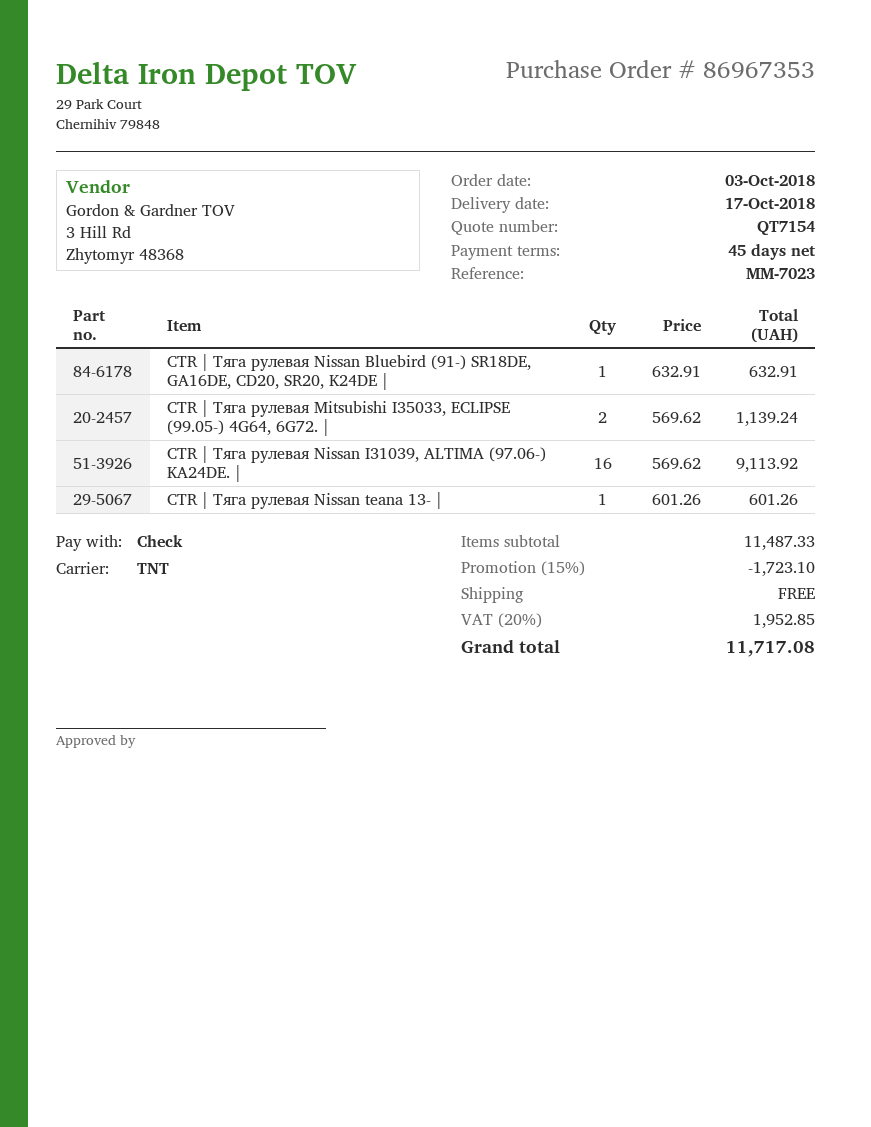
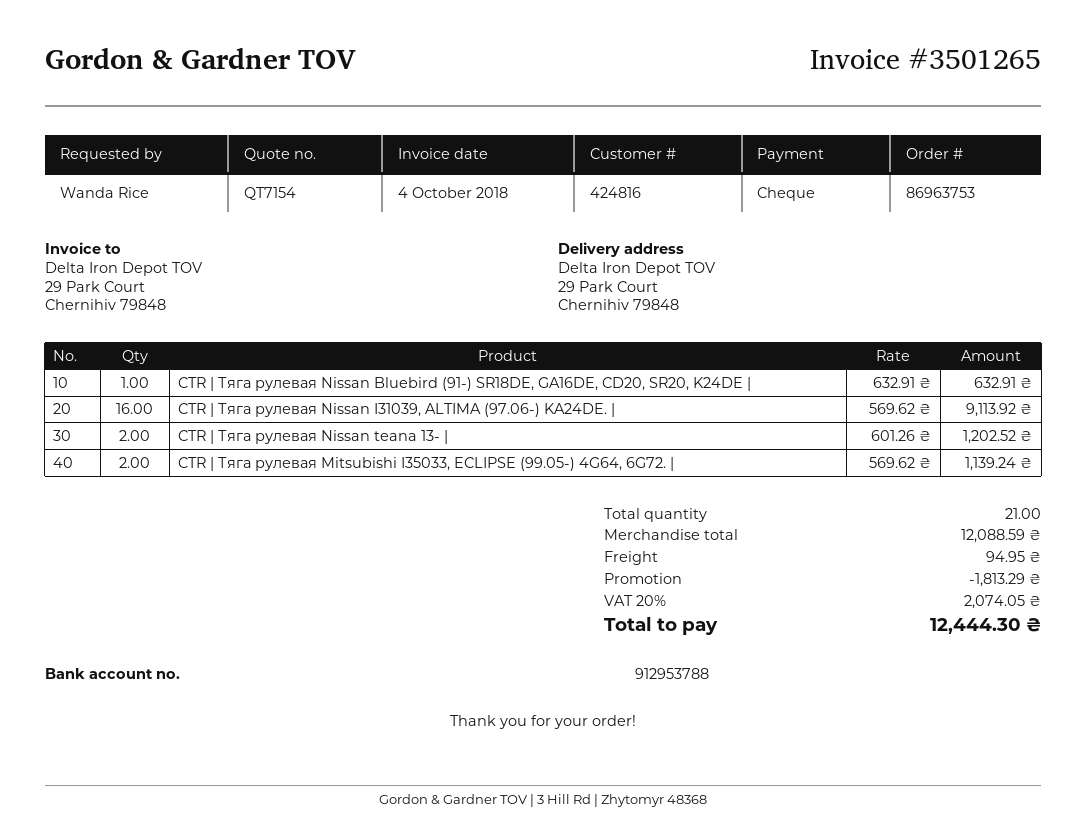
order number: 86967353 -> 86963753
CTR | Тяга рулевая Nissan teana 13- |: 1 x 601.26 = 601.26 -> 2 x 601.26 = 1202.52
subtotal: 11487.33 -> 12088.59
discount: 1723.10 -> 1813.29
shipping: 0.00 -> 94.95
tax: 20% = 1952.85 -> 20% = 2074.05
total: 11717.08 -> 12444.30

